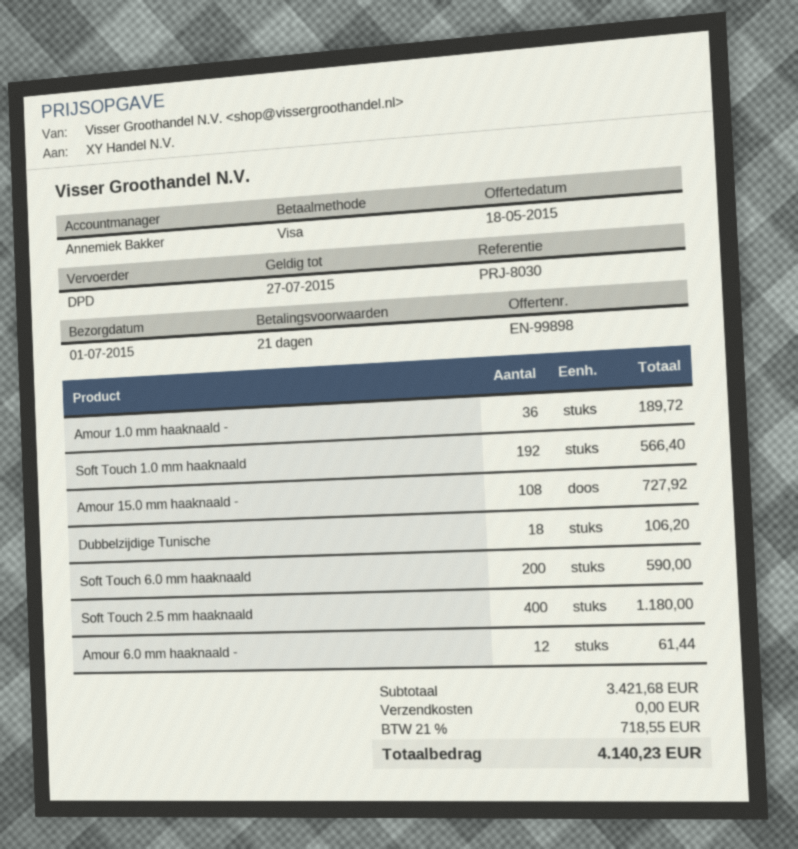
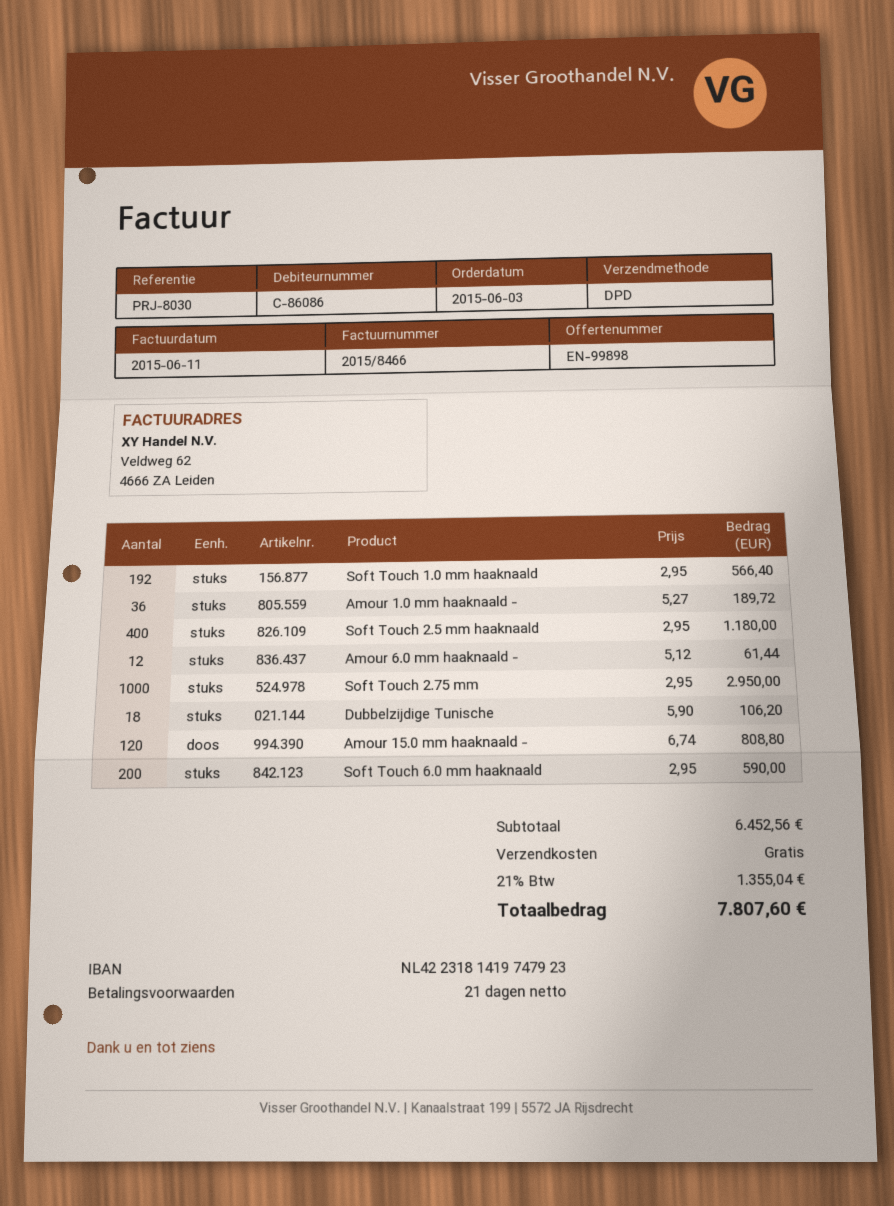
Amour 15.0 mm haaknaald -: 108 for 727.92 -> 120 for 808.80
Soft Touch 2.75 mm: none -> 1000 for 2950.00
subtotal: 3421.68 -> 6452.56
tax: 21% = 718.55 -> 21% = 1355.04
total: 4140.23 -> 7807.60

